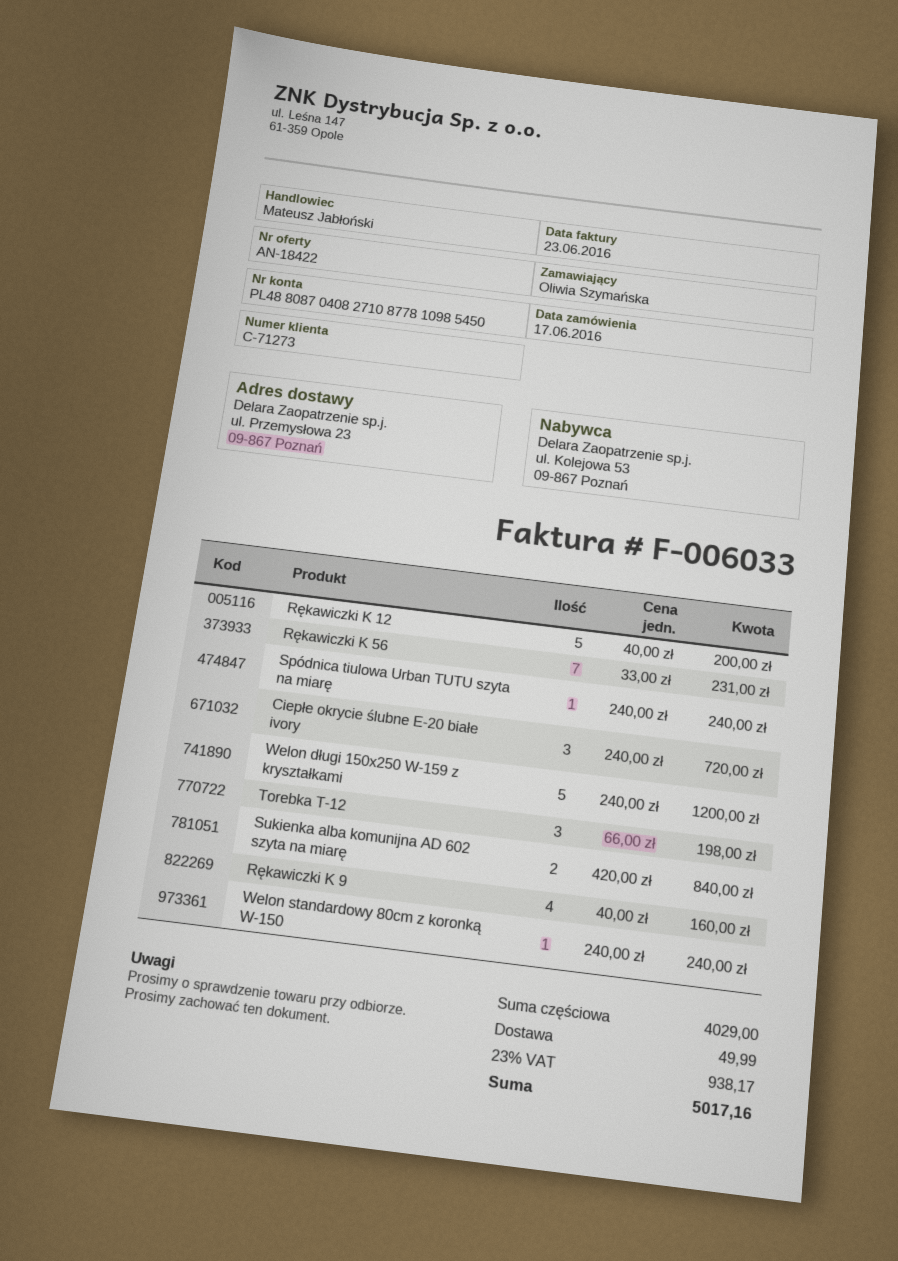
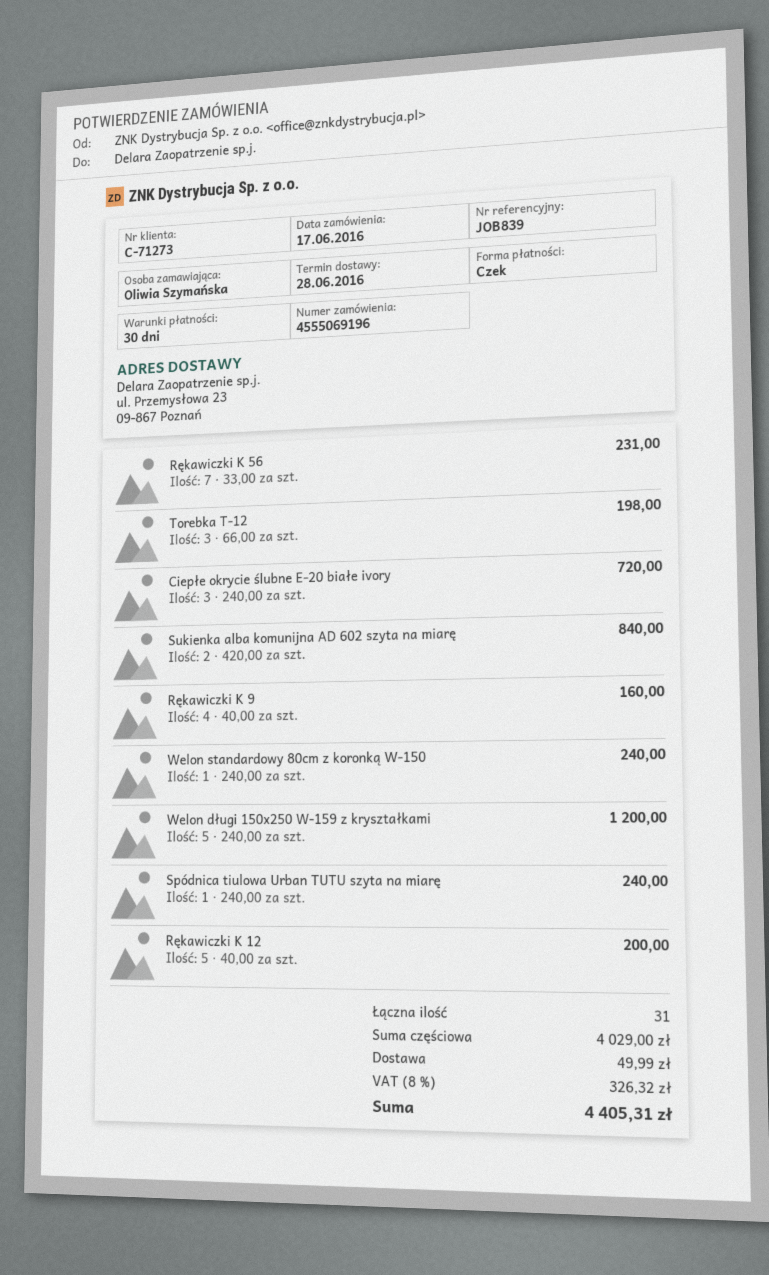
tax: 23% = 938.17 -> 8% = 326.32
total: 5017.16 -> 4405.31

